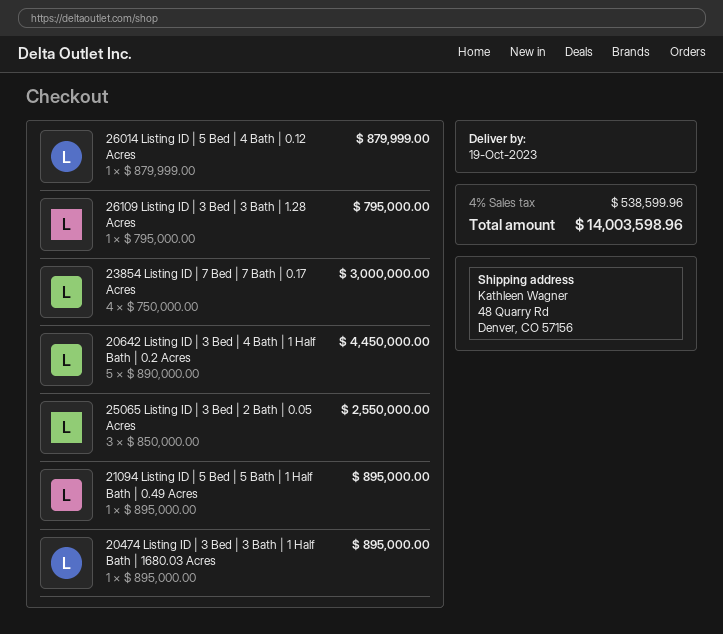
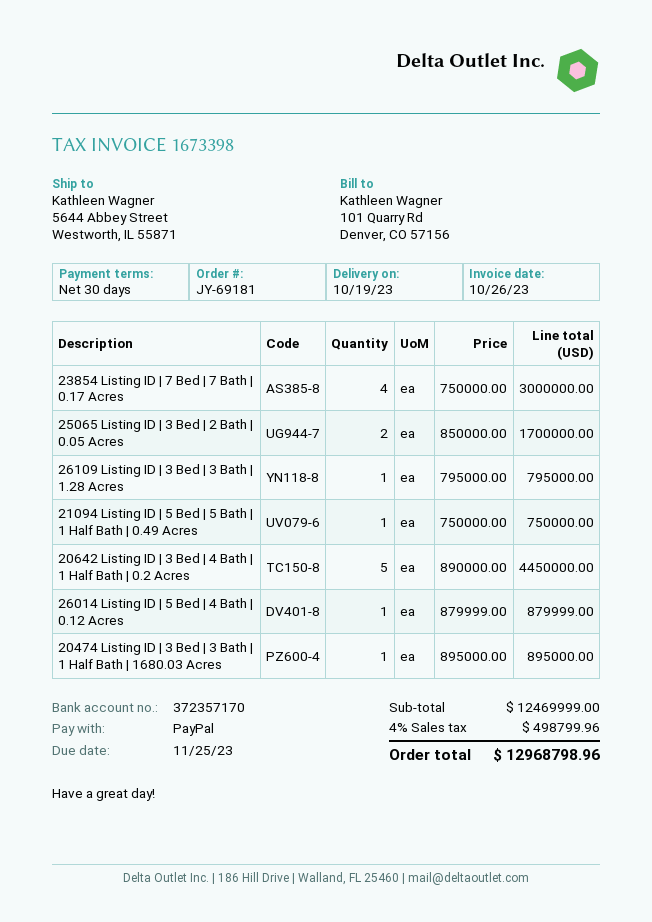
ship to: 48 Quarry Rd, Denver, CO 57156 -> 5644 Abbey Street, Westworth, IL 55871
25065 Listing ID | 3 Bed | 2 Bath | 0.05 Acres: 3 x 850000.00 = 2550000.00 -> 2 x 850000.00 = 1700000.00
21094 Listing ID | 5 Bed | 5 Bath | 1 Half Bath | 0.49 Acres: 1 x 895000.00 = 895000.00 -> 1 x 750000.00 = 750000.00
tax: 4% = 538599.96 -> 4% = 498799.96
total: 14003598.96 -> 12968798.96

